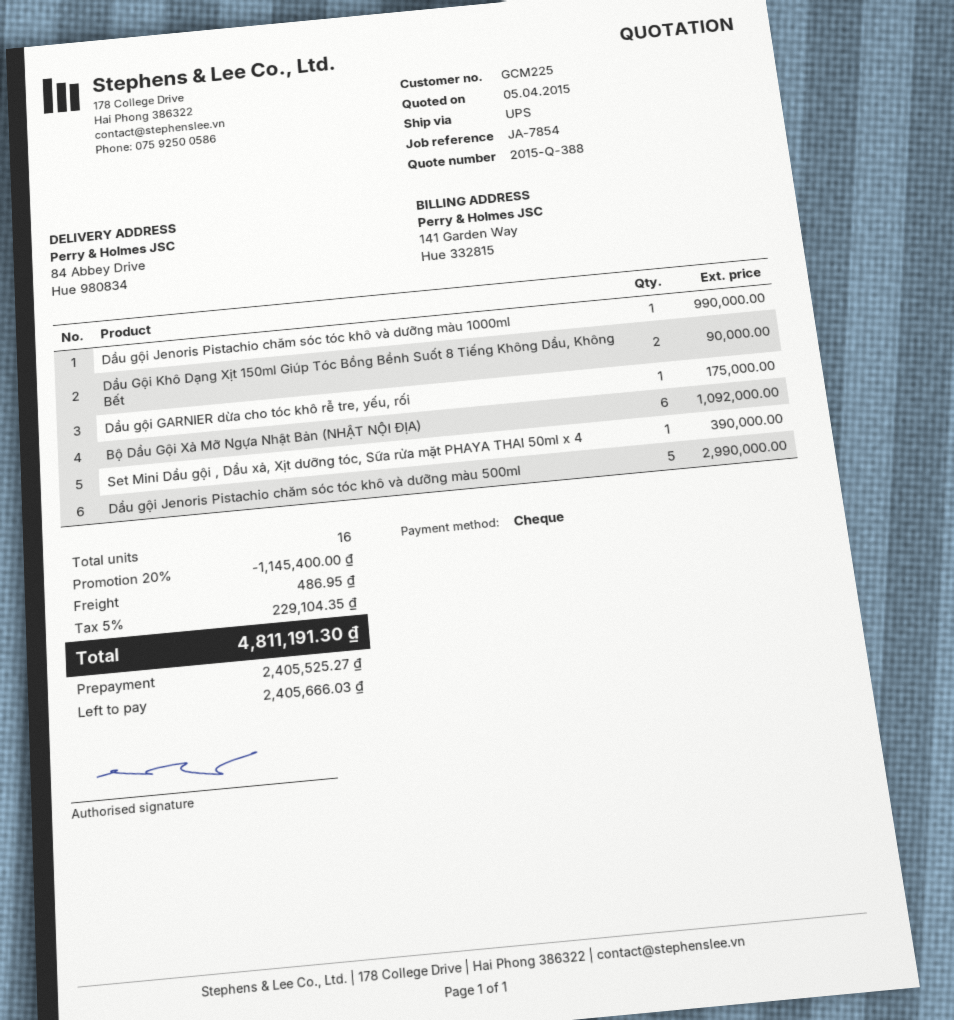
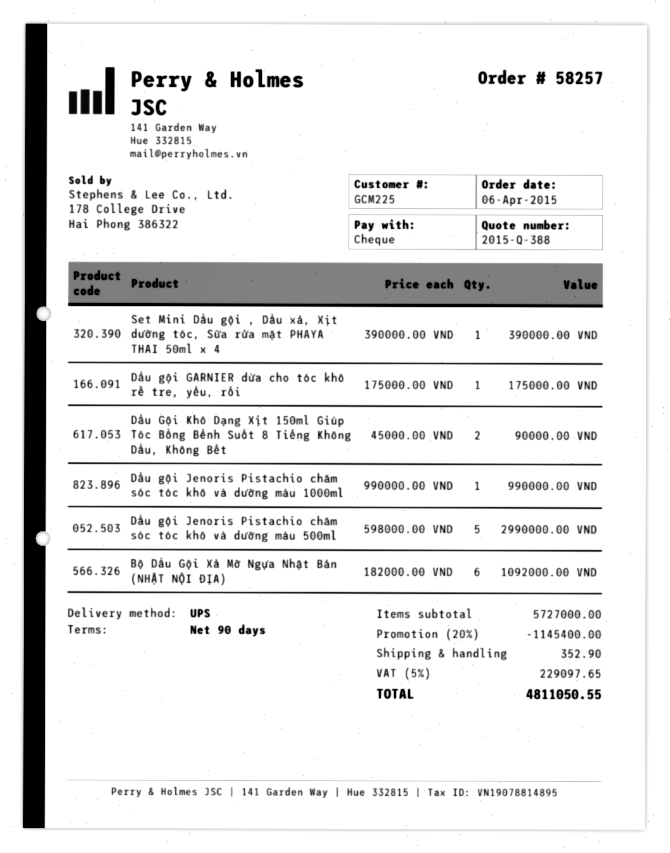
shipping: 486.95 -> 352.90
tax: 5% = 229104.35 -> 5% = 229097.65
total: 4811191.30 -> 4811050.55

